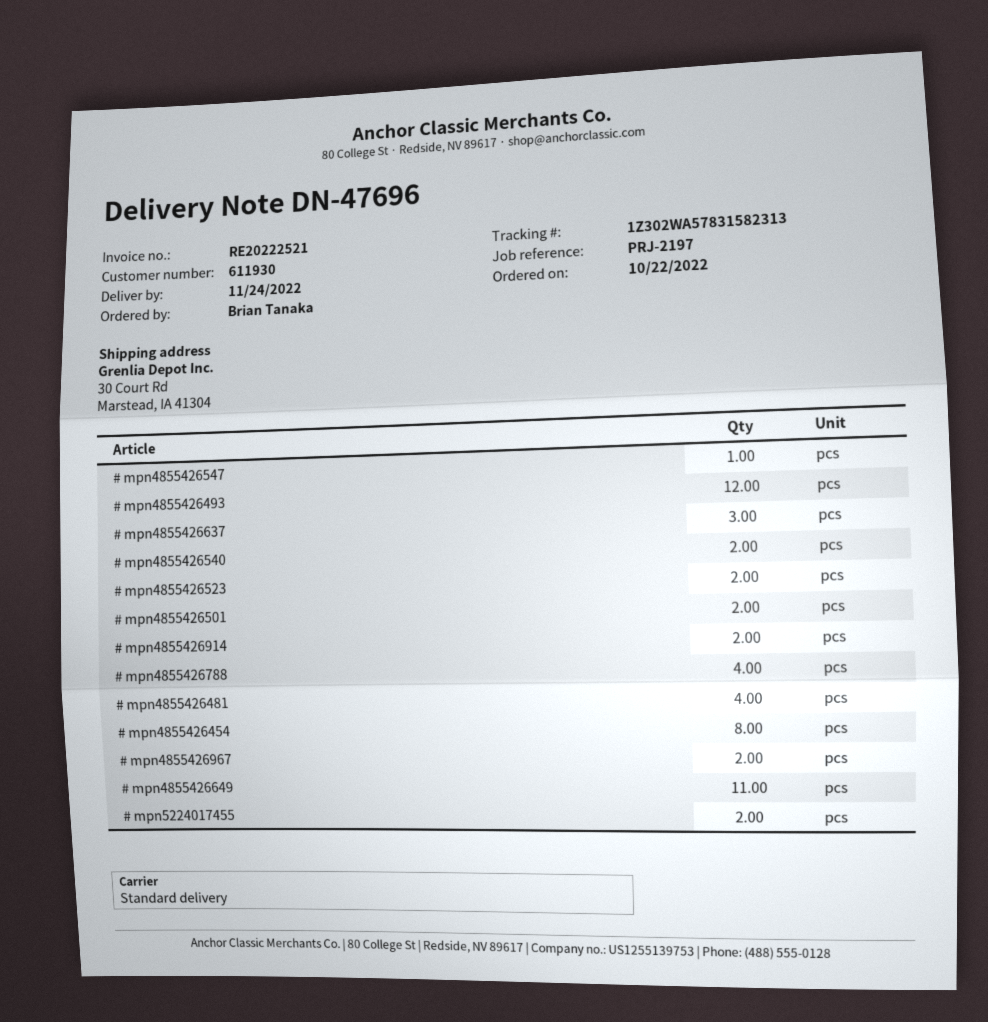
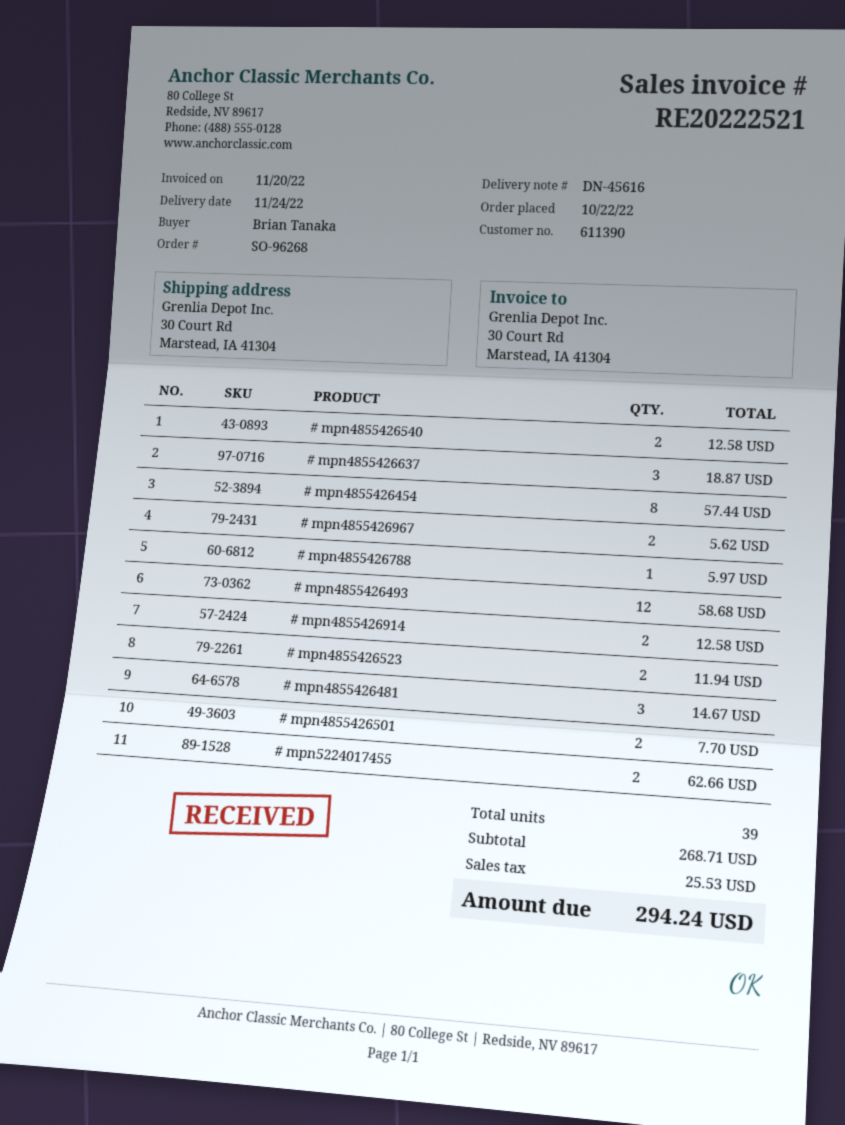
delivery note number: DN-47696 -> DN-45616
customer number: 611930 -> 611390
# mpn4855426547: 1 -> none
# mpn4855426788: 4 -> 1
# mpn4855426481: 4 -> 3
# mpn4855426649: 11 -> none

